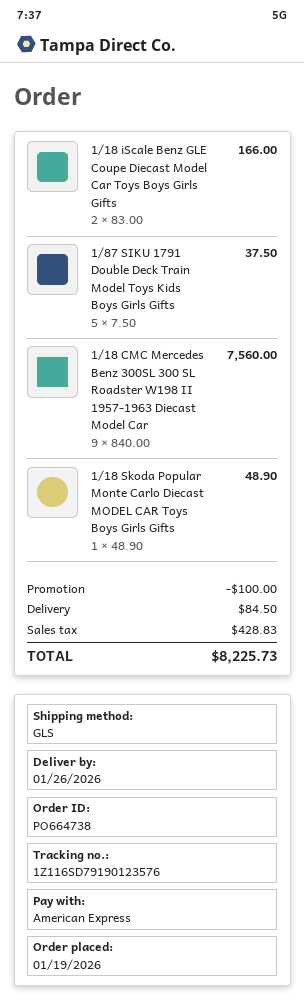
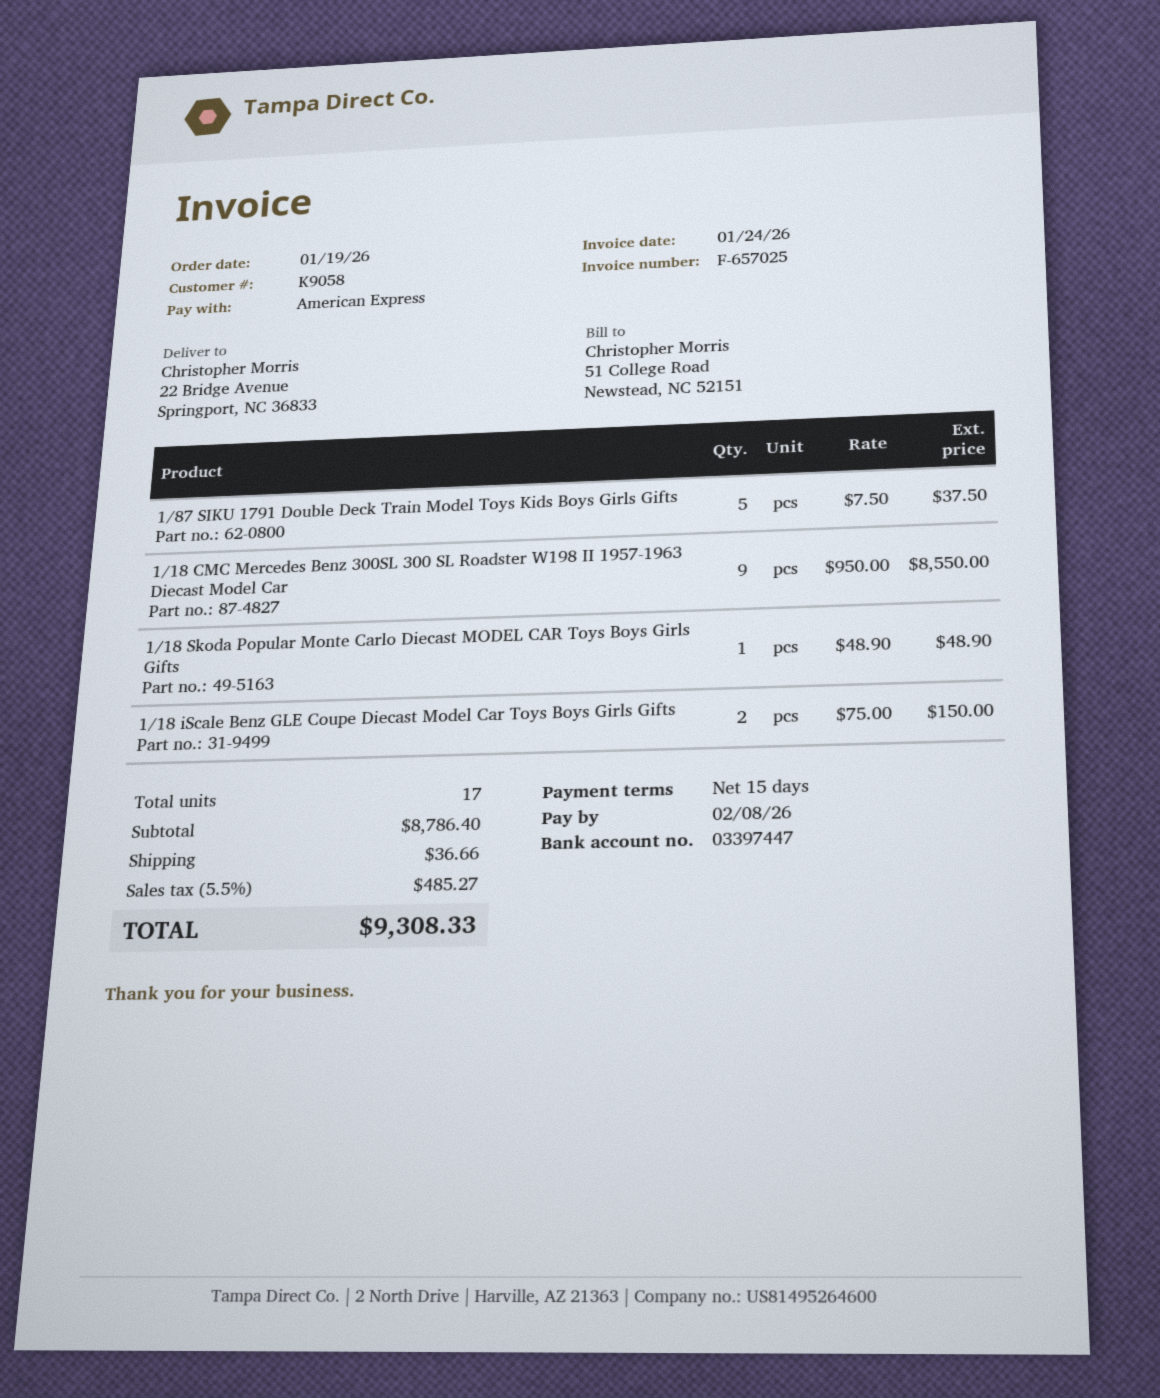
1/18 iScale Benz GLE Coupe Diecast Model Car Toys Boys Girls Gifts: 2 x 83.00 = 166.00 -> 2 x 75.00 = 150.00
1/18 CMC Mercedes Benz 300SL 300 SL Roadster W198 II 1957-1963 Diecast Model Car: 9 x 840.00 = 7560.00 -> 9 x 950.00 = 8550.00
discount: 100.00 -> none
shipping: 84.50 -> 36.66
tax: 428.83 -> 485.27
total: 8225.73 -> 9308.33

